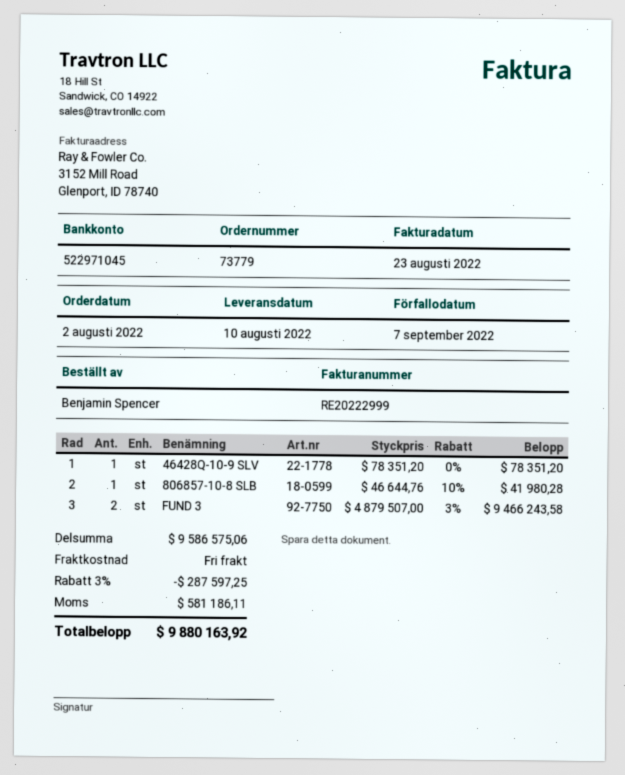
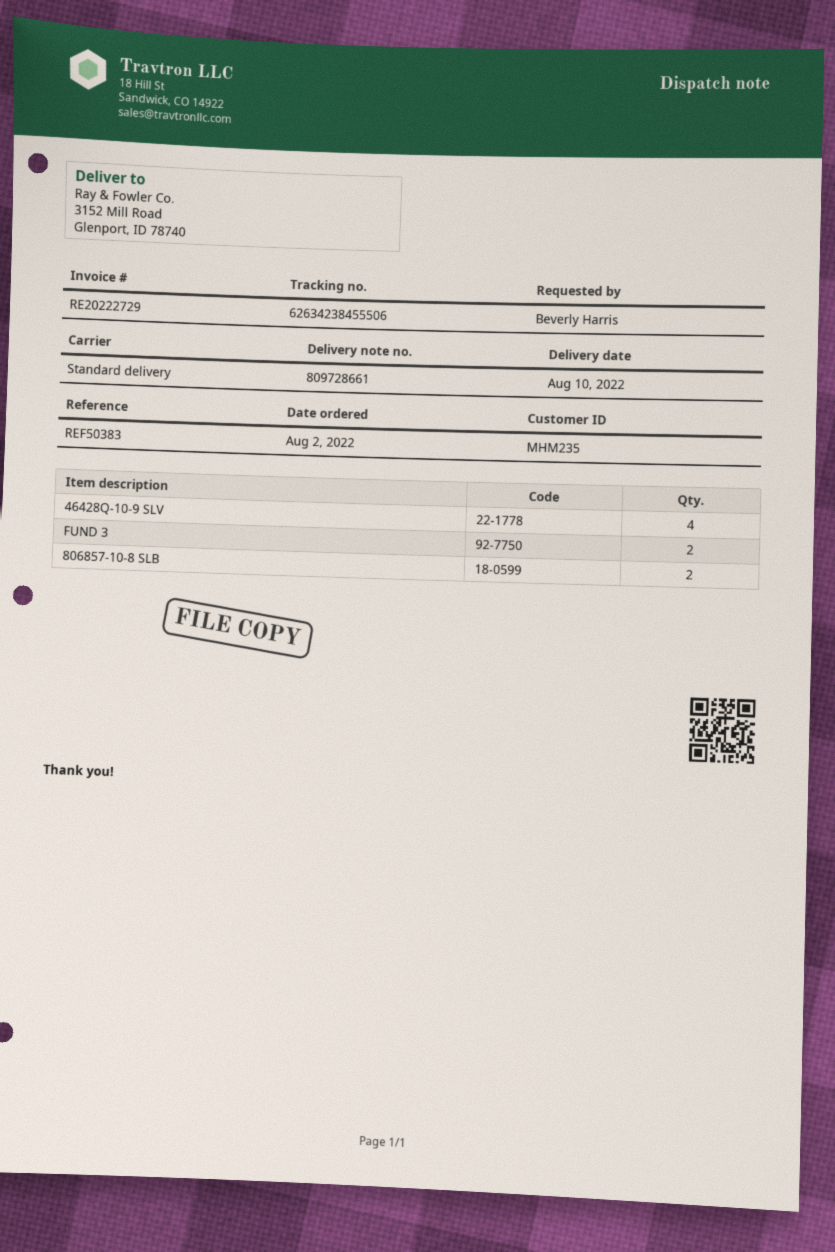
invoice number: RE20222999 -> RE20222729
ordered by: Benjamin Spencer -> Beverly Harris
46428Q-10-9 SLV: 1 -> 4
806857-10-8 SLB: 1 -> 2

